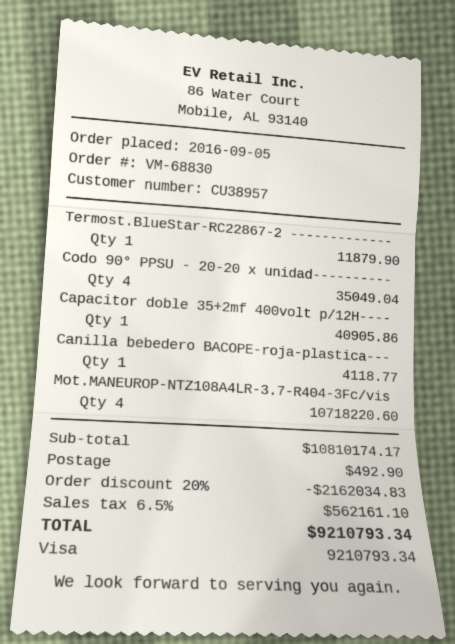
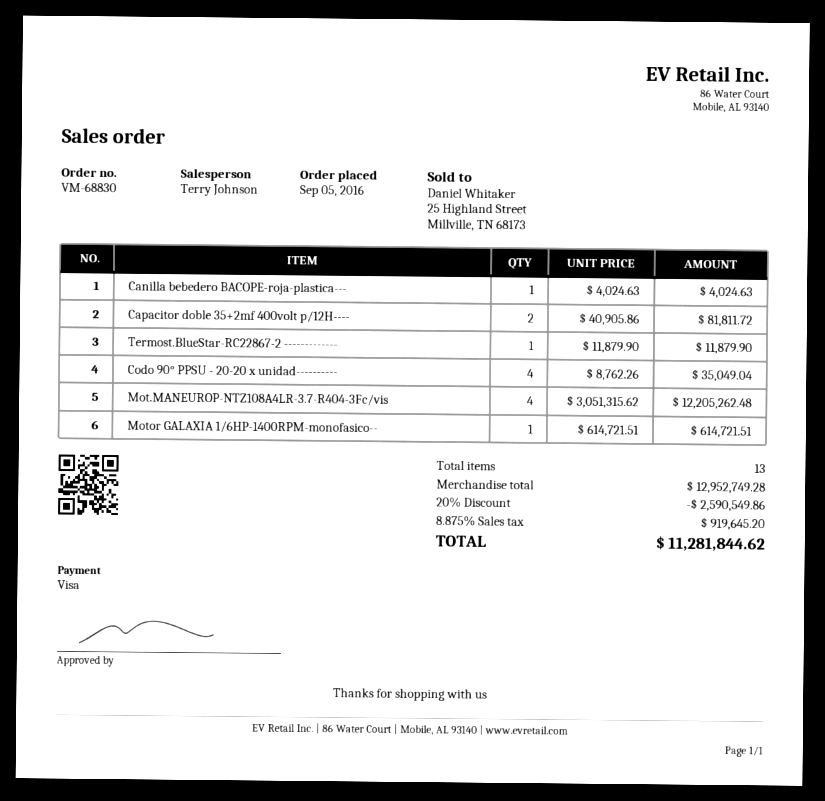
Capacitor doble 35+2mf 400volt p/12H----: 1 for 40905.86 -> 2 for 81811.72
Canilla bebedero BACOPE-roja-plastica---: 1 for 4118.77 -> 1 for 4024.63
Mot.MANEUROP-NTZ108A4LR-3.7-R404-3Fc/vis: 4 for 10718220.60 -> 4 for 12205262.48
Motor GALAXIA 1/6HP-1400RPM-monofasico--: none -> 1 for 614721.51
subtotal: 10810174.17 -> 12952749.28
discount: 20% = 2162034.83 -> 20% = 2590549.86
shipping: 492.90 -> none
tax: 6.5% = 562161.10 -> 8.875% = 919645.20
total: 9210793.34 -> 11281844.62

